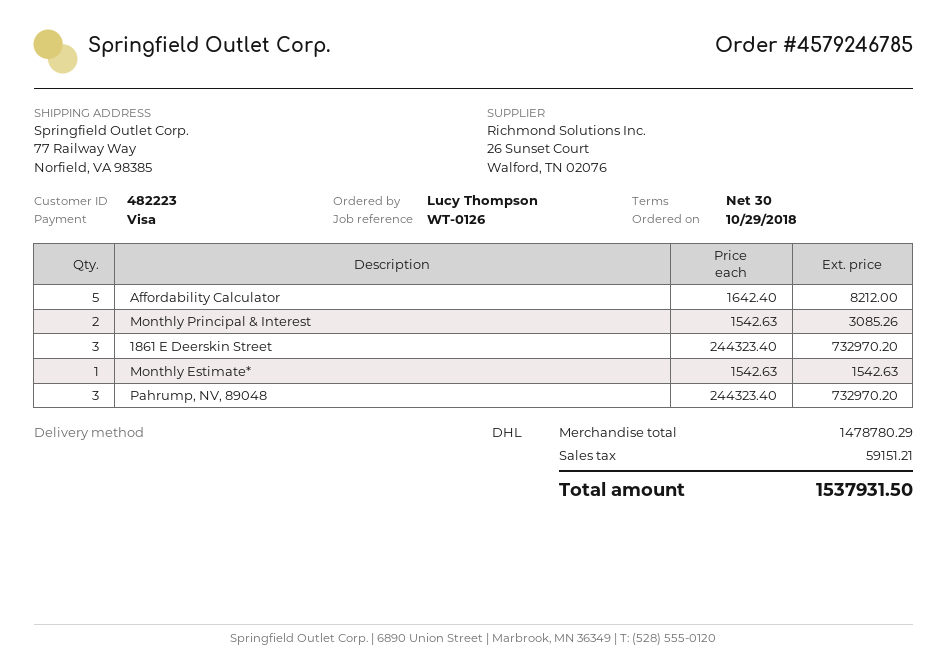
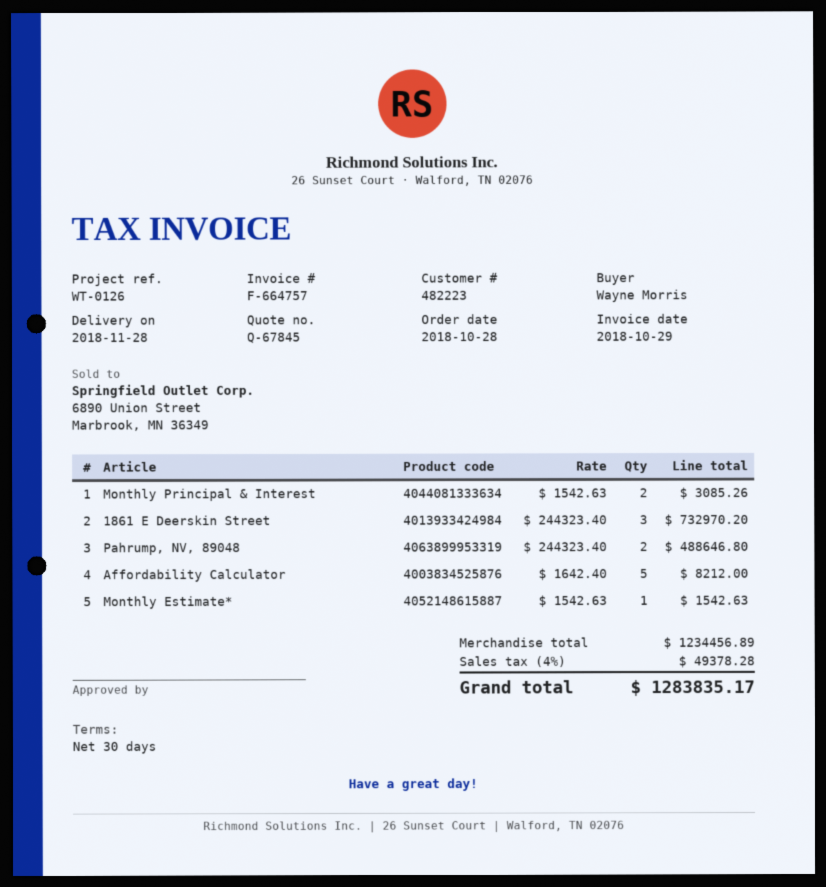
order date: 2018-10-29 -> 2018-10-28
ordered by: Lucy Thompson -> Wayne Morris
Pahrump, NV, 89048: 3 x 244323.40 = 732970.20 -> 2 x 244323.40 = 488646.80
subtotal: 1478780.29 -> 1234456.89
tax: 59151.21 -> 49378.28
total: 1537931.50 -> 1283835.17

